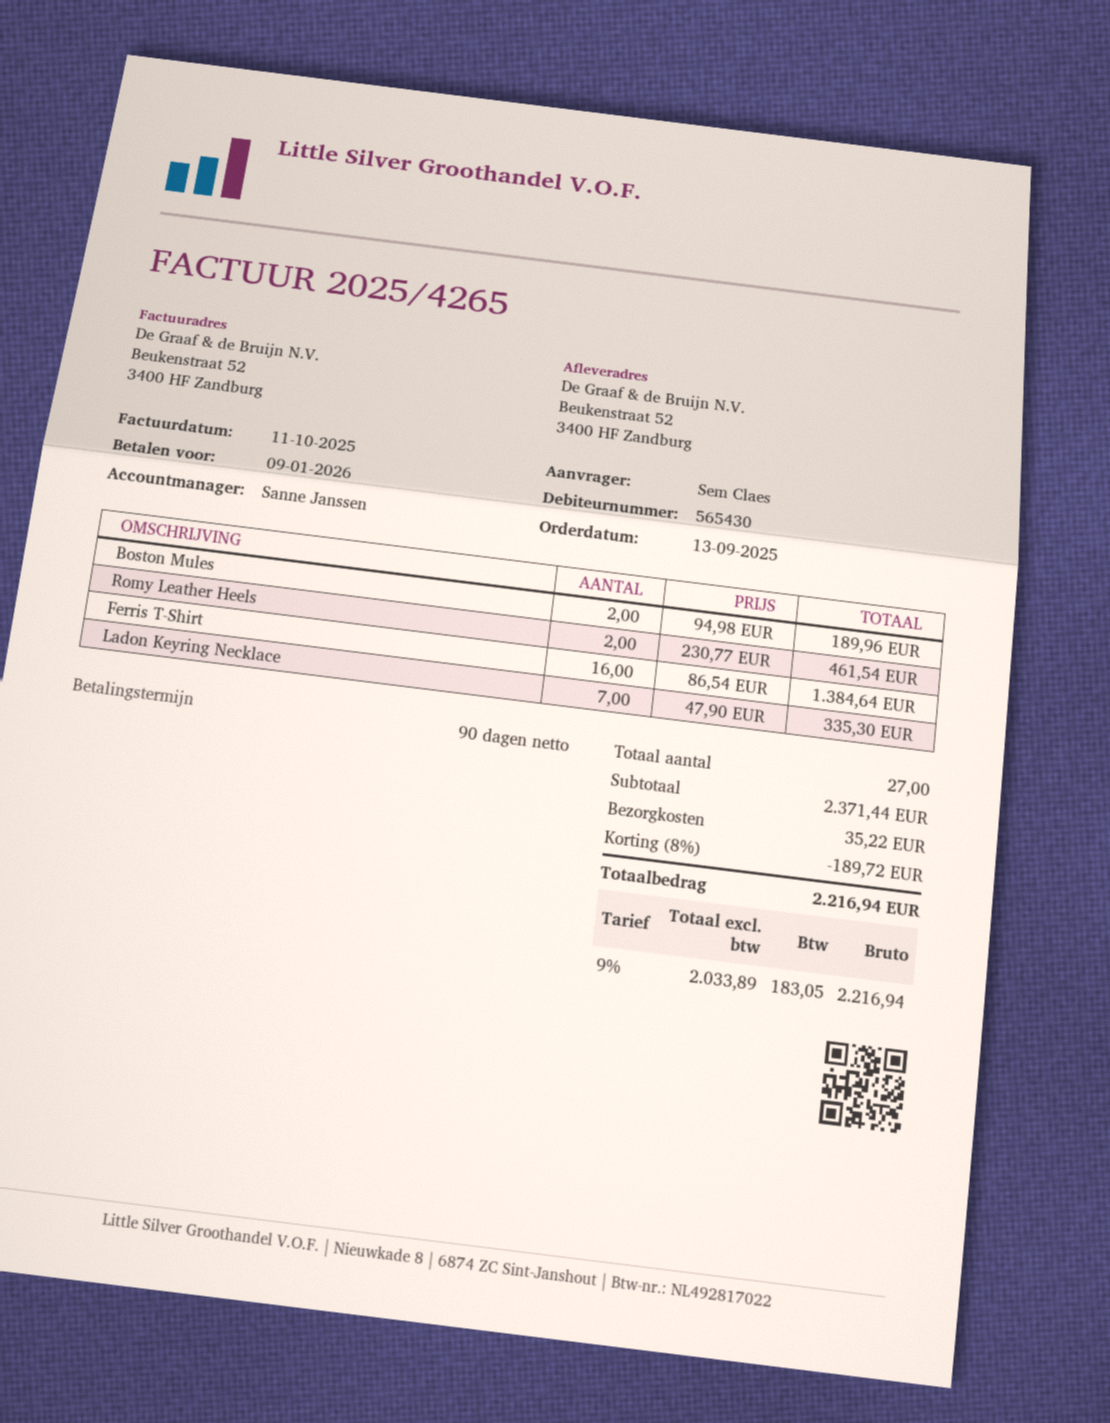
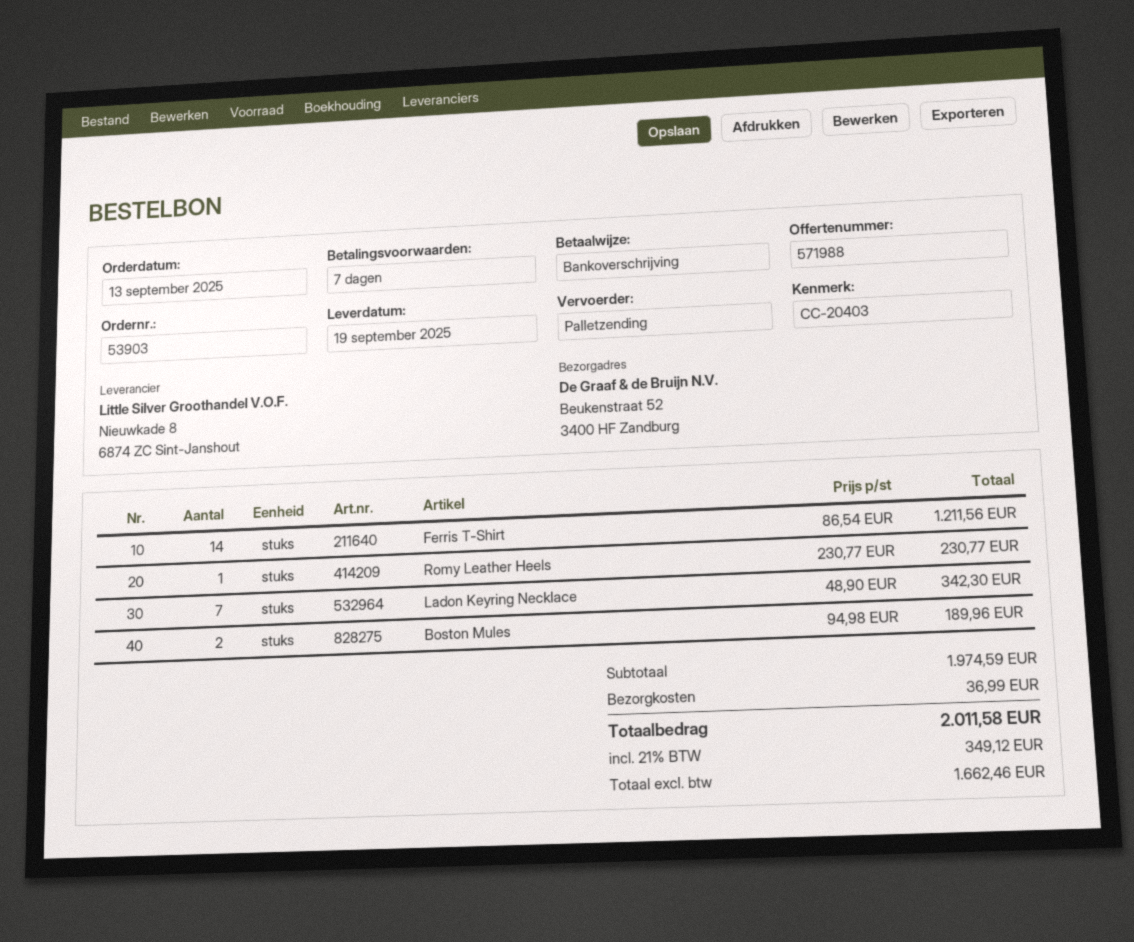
payment terms: 90 days -> 7 days
Romy Leather Heels: 2 x 230.77 = 461.54 -> 1 x 230.77 = 230.77
Ferris T-Shirt: 16 x 86.54 = 1384.64 -> 14 x 86.54 = 1211.56
Ladon Keyring Necklace: 7 x 47.90 = 335.30 -> 7 x 48.90 = 342.30
subtotal: 2371.44 -> 1974.59
discount: 8% = 189.72 -> none
shipping: 35.22 -> 36.99
net: 2033.89 -> 1662.46
tax: 9% = 183.05 -> 21% = 349.12
total: 2216.94 -> 2011.58

